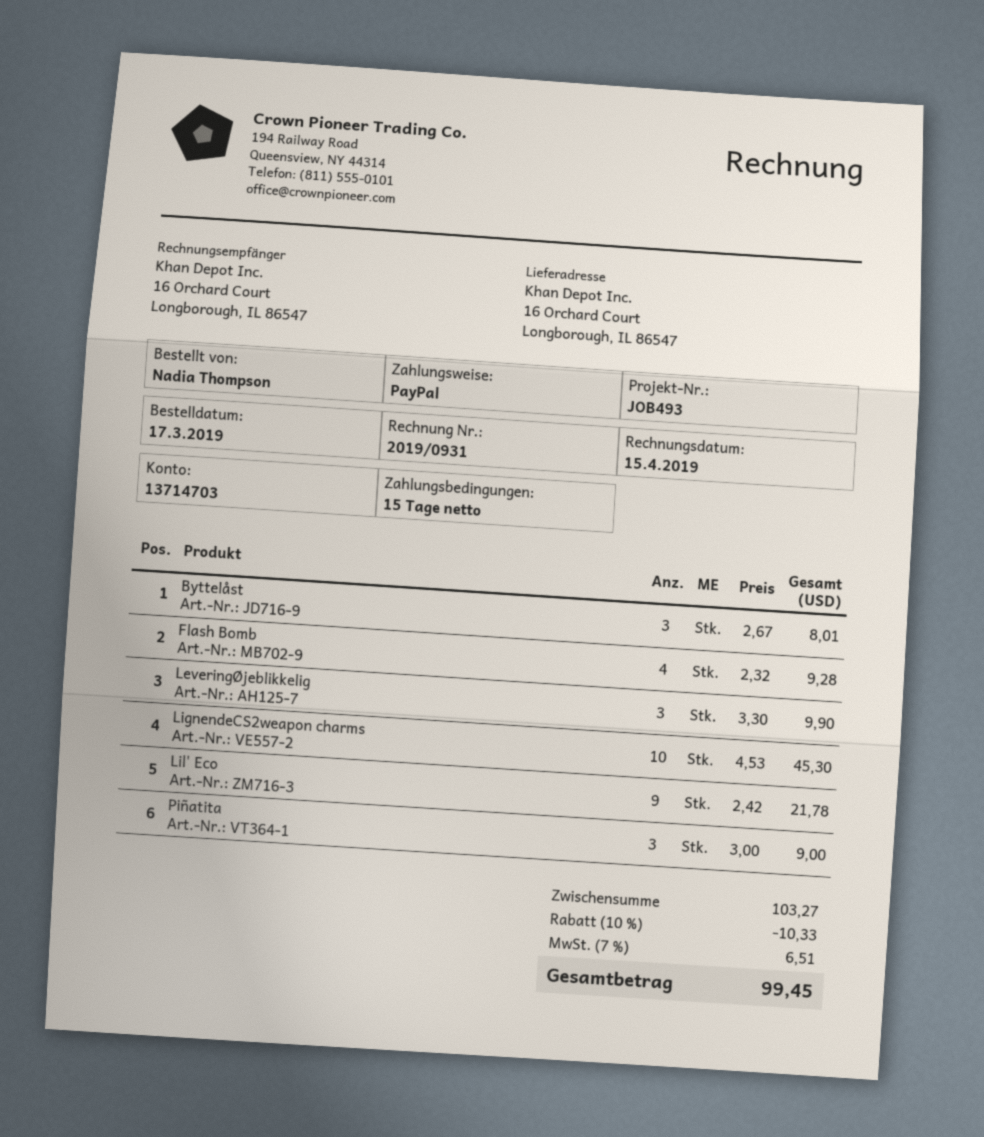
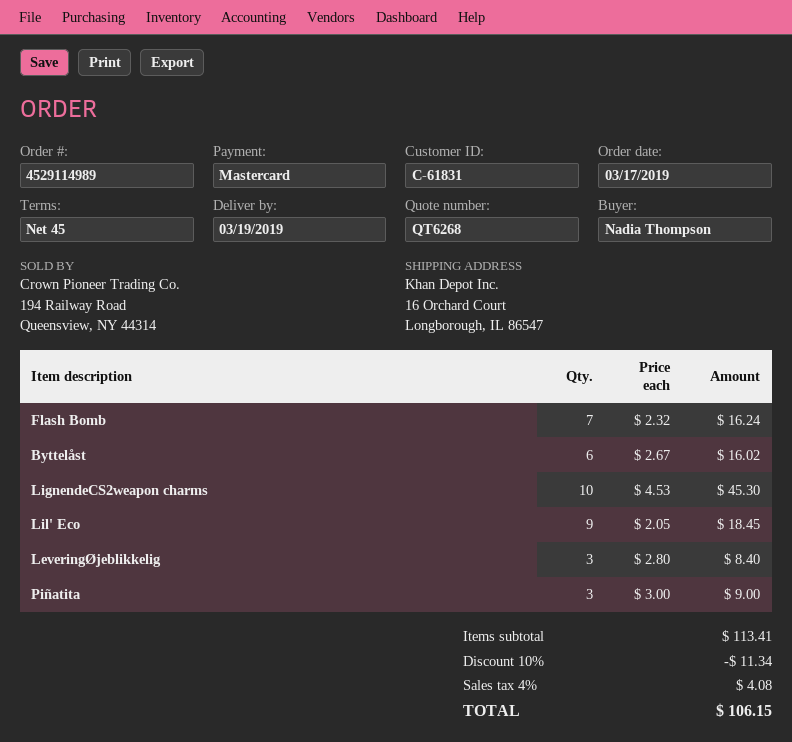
payment terms: 15 days -> 45 days
payment method: PayPal -> Mastercard
Byttelåst: 3 x 2.67 = 8.01 -> 6 x 2.67 = 16.02
Flash Bomb: 4 x 2.32 = 9.28 -> 7 x 2.32 = 16.24
LeveringØjeblikkelig: 3 x 3.30 = 9.90 -> 3 x 2.80 = 8.40
Lil' Eco: 9 x 2.42 = 21.78 -> 9 x 2.05 = 18.45
subtotal: 103.27 -> 113.41
discount: 10% = 10.33 -> 10% = 11.34
tax: 7% = 6.51 -> 4% = 4.08
total: 99.45 -> 106.15

